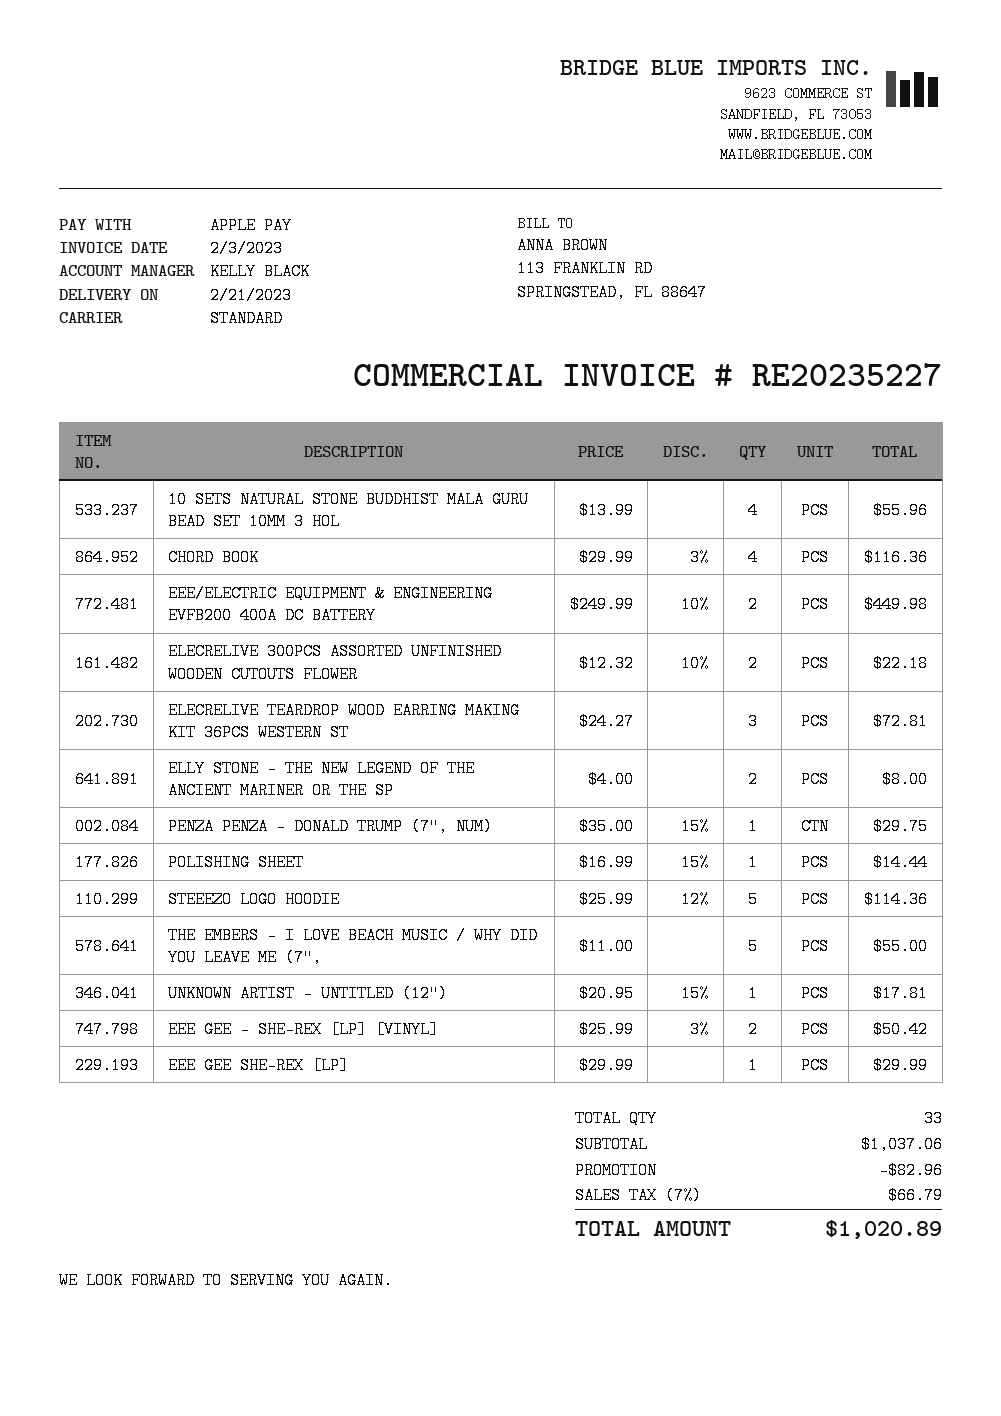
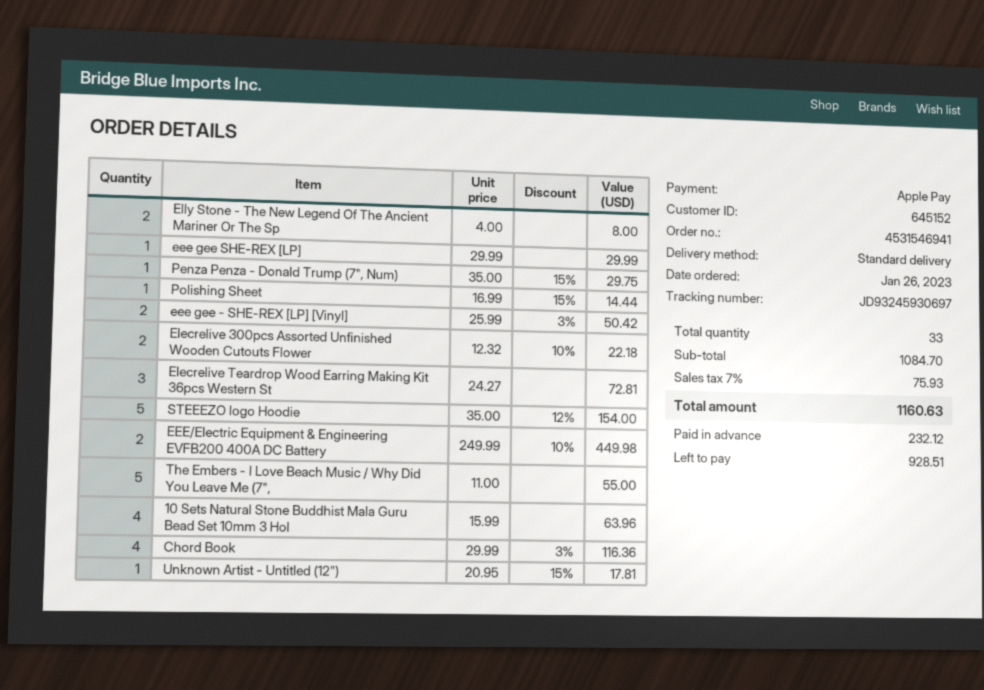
10 SETS NATURAL STONE BUDDHIST MALA GURU BEAD SET 10MM 3 HOL: 4 x 13.99 = 55.96 -> 4 x 15.99 = 63.96
STEEEZO LOGO HOODIE: 5 x 25.99 - 12% = 114.36 -> 5 x 35.00 - 12% = 154.00
subtotal: 1037.06 -> 1084.70
discount: 82.96 -> none
tax: 7% = 66.79 -> 7% = 75.93
total: 1020.89 -> 1160.63

